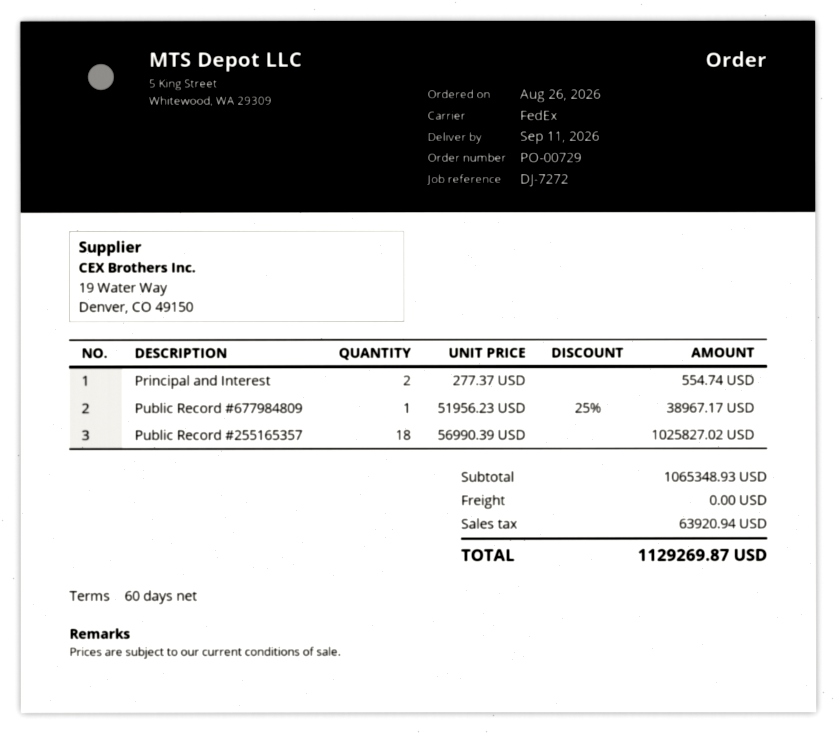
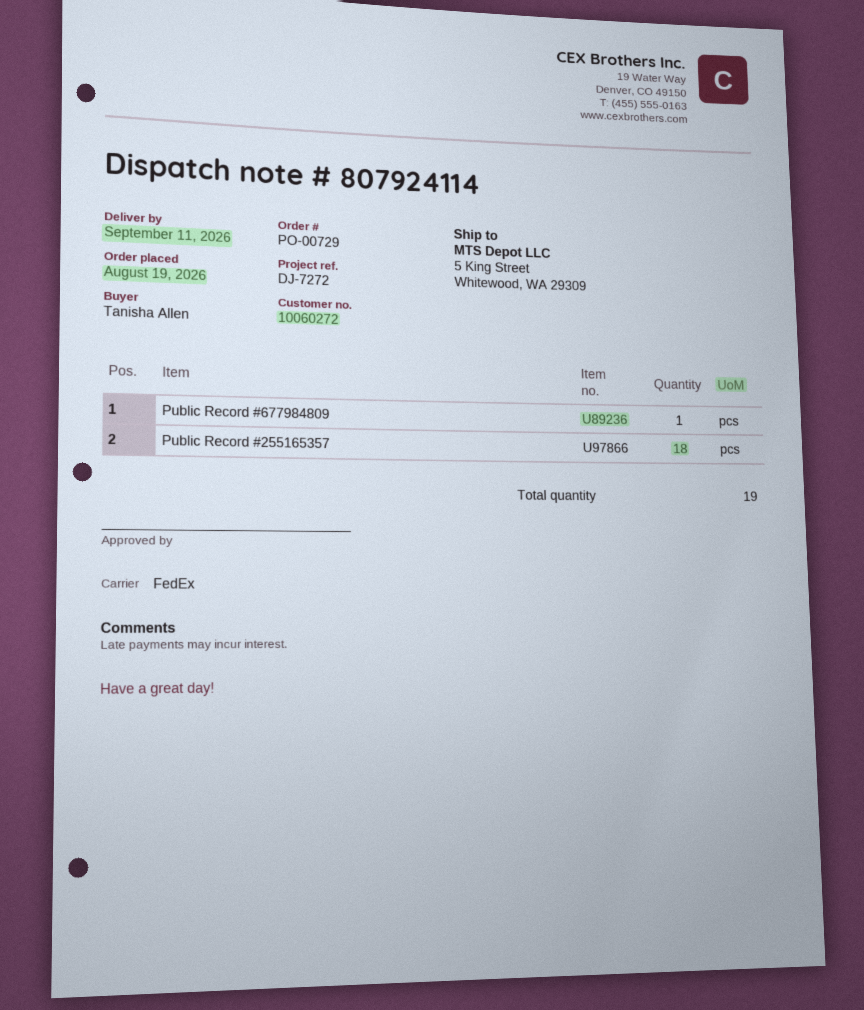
order date: 2026-08-26 -> 2026-08-19
Principal and Interest: 2 -> none

